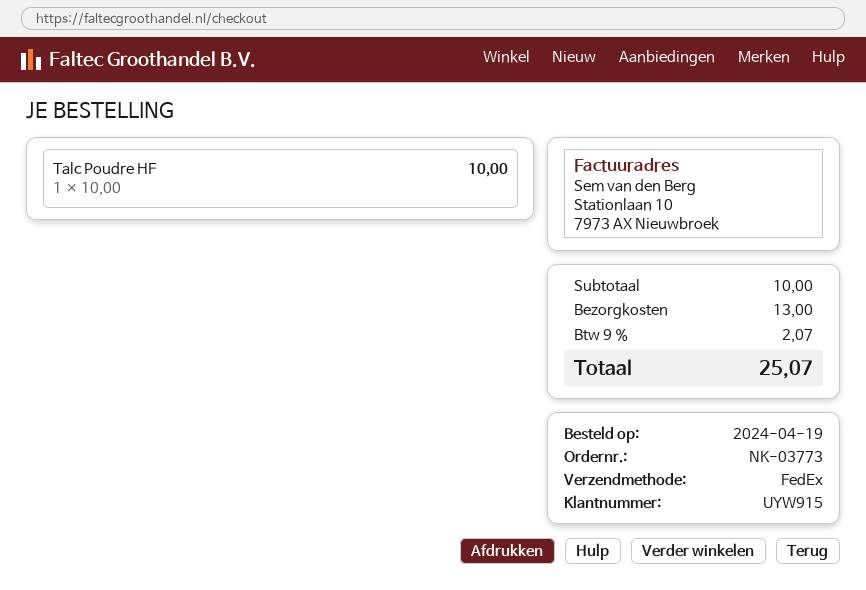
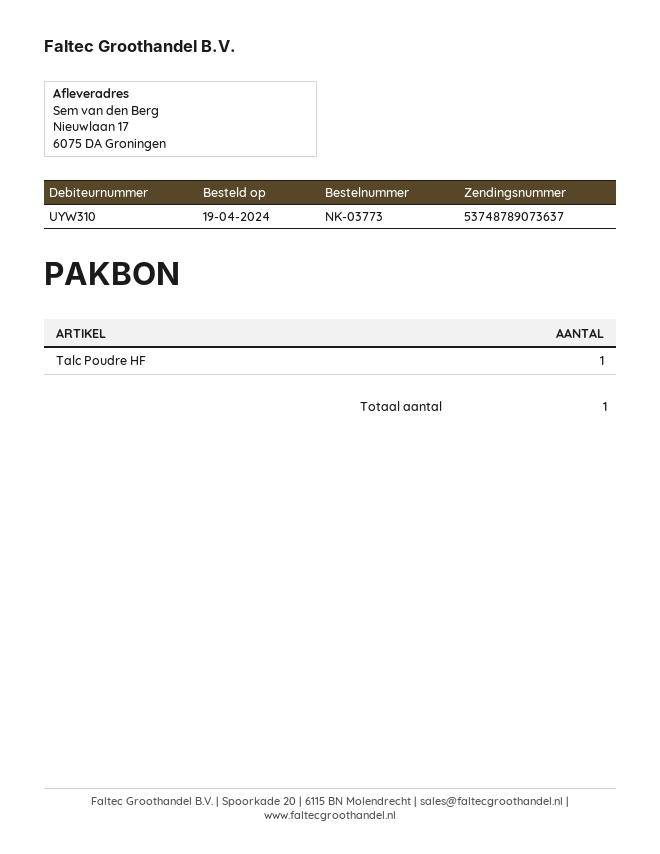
customer number: UYW915 -> UYW310

